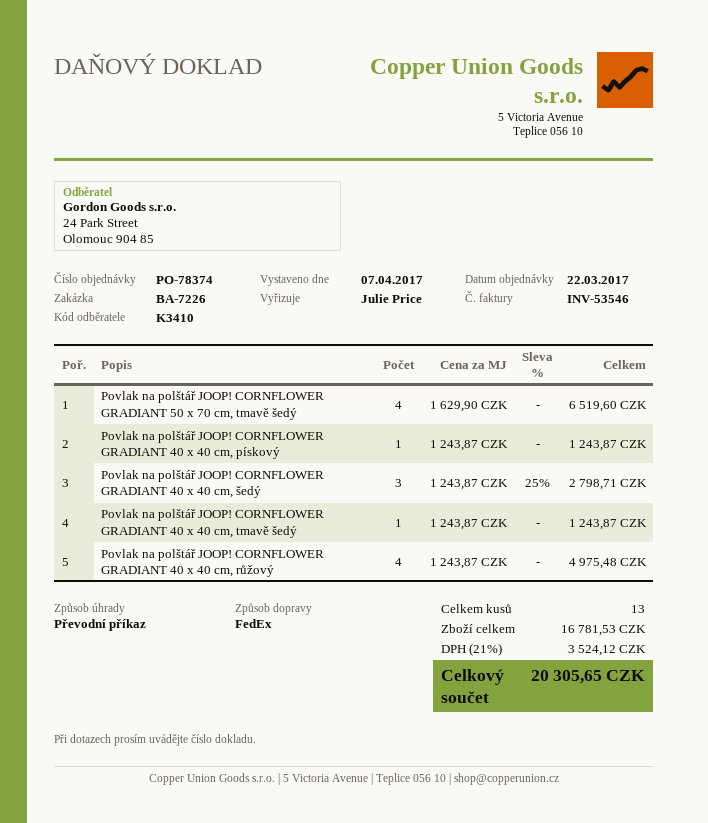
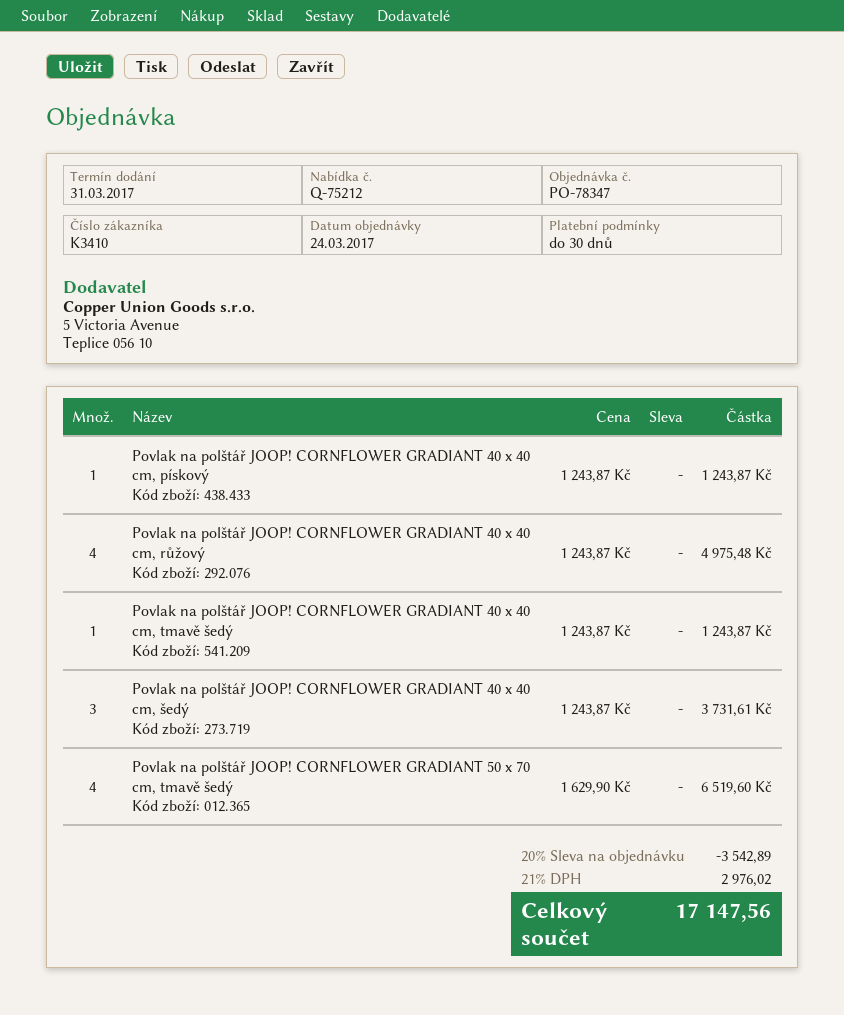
order number: PO-78374 -> PO-78347
order date: 2017-03-22 -> 2017-03-24
Povlak na polštář JOOP! CORNFLOWER GRADIANT 40 x 40 cm, šedý: 3 x 1243.87 - 25% = 2798.71 -> 3 x 1243.87 = 3731.61
discount: none -> 20% = 3542.89
tax: 21% = 3524.12 -> 21% = 2976.02
total: 20305.65 -> 17147.56

